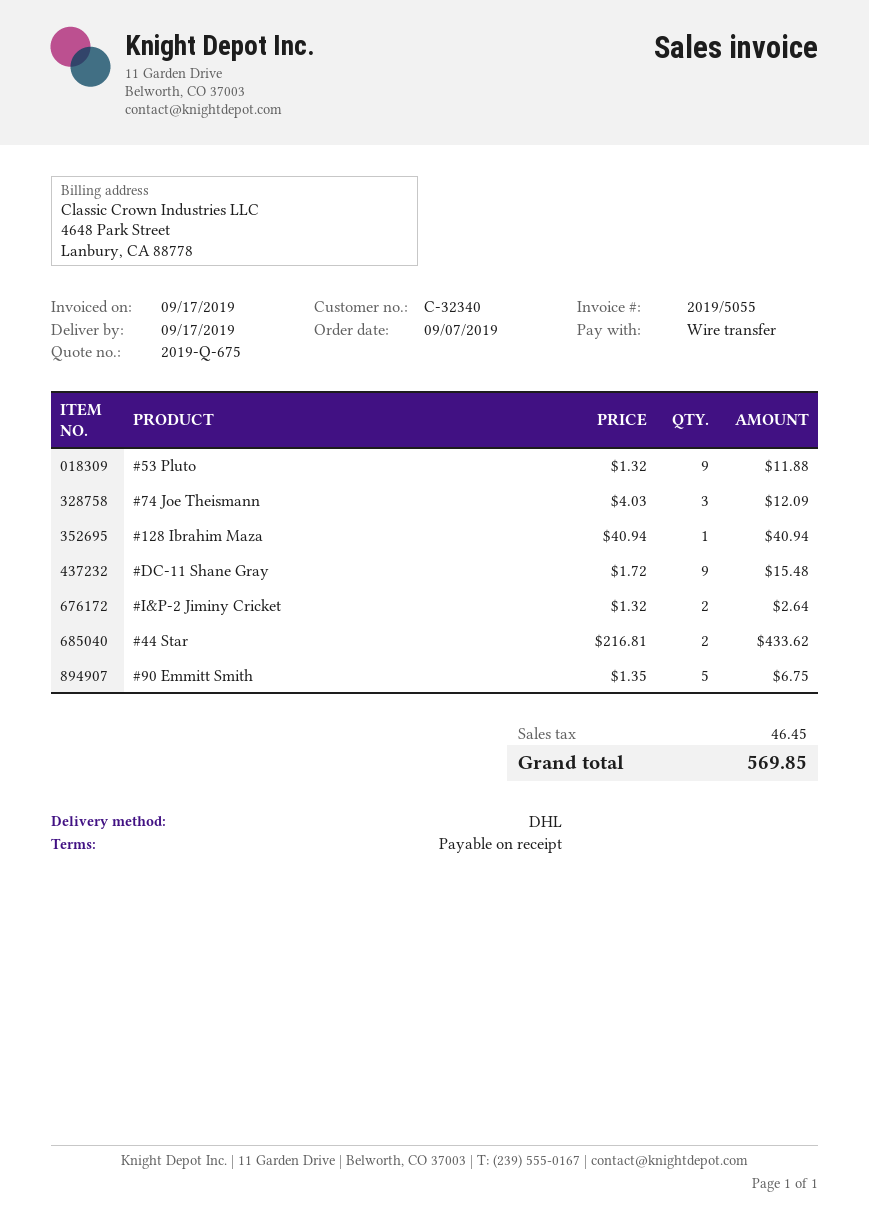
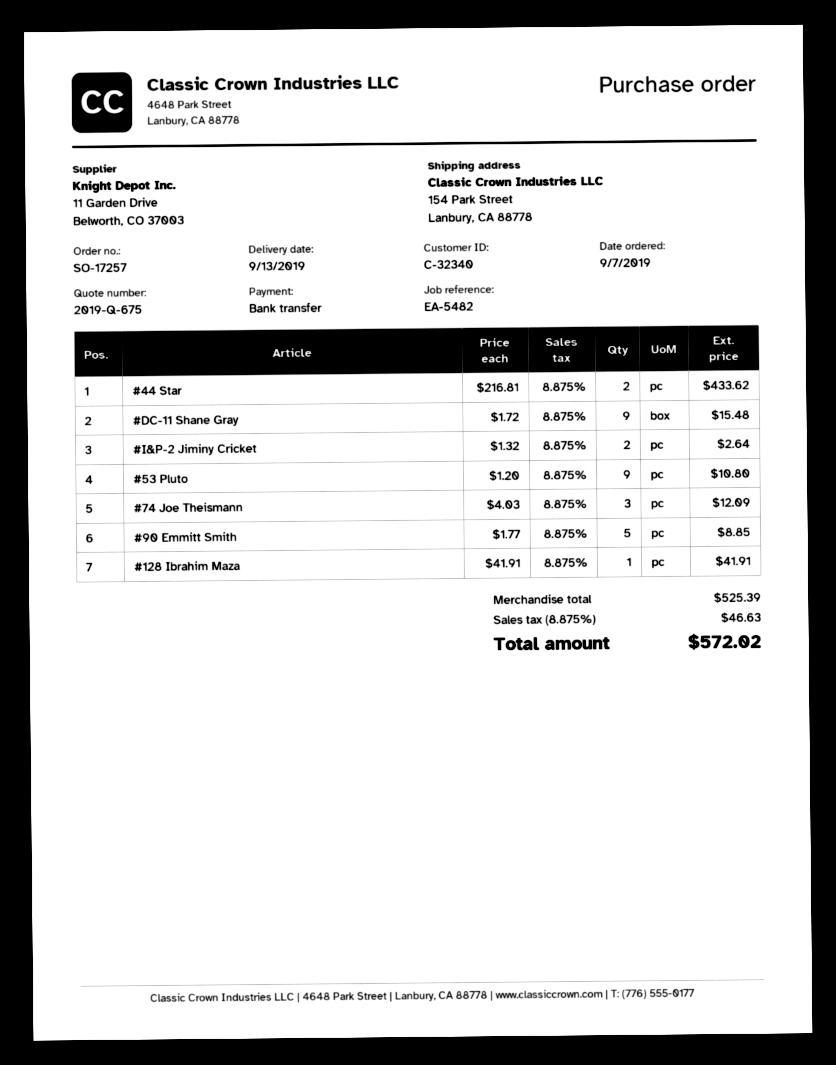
delivery date: 2019-09-17 -> 2019-09-13
#53 Pluto: 9 x 1.32 = 11.88 -> 9 x 1.20 = 10.80
#128 Ibrahim Maza: 1 x 40.94 = 40.94 -> 1 x 41.91 = 41.91
#90 Emmitt Smith: 5 x 1.35 = 6.75 -> 5 x 1.77 = 8.85
tax: 46.45 -> 46.63
total: 569.85 -> 572.02

